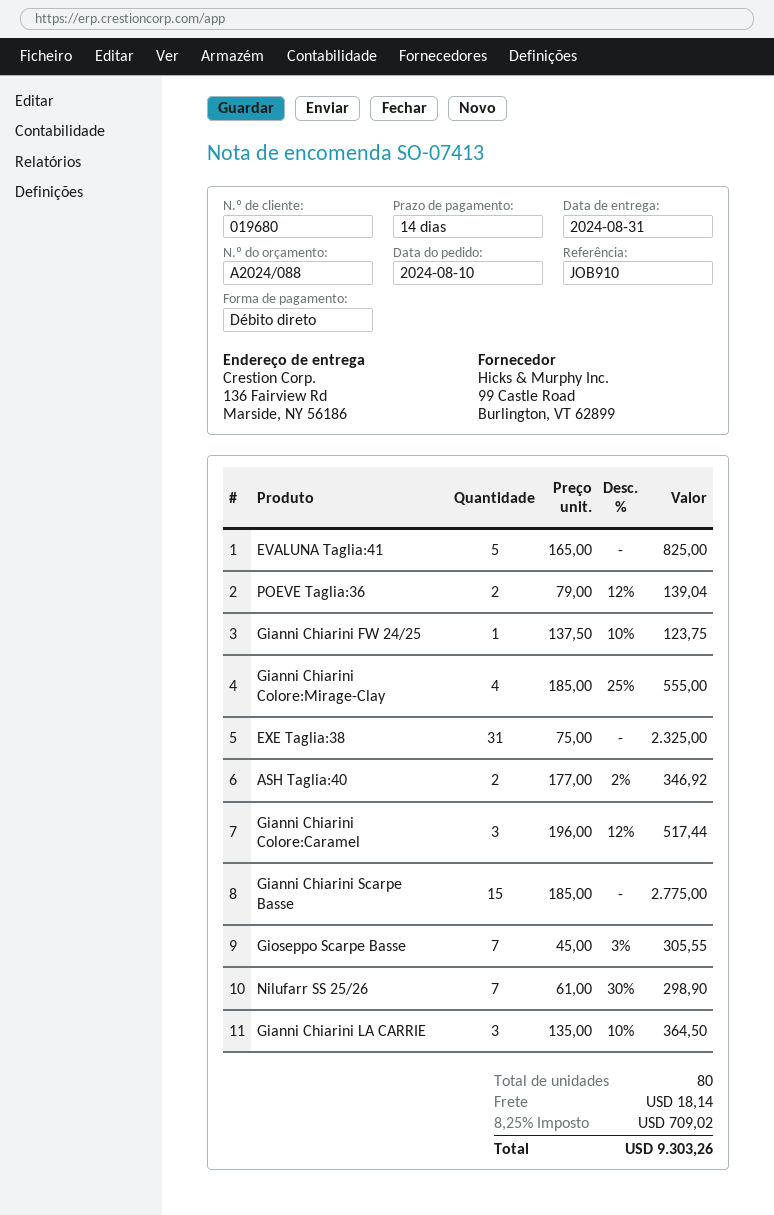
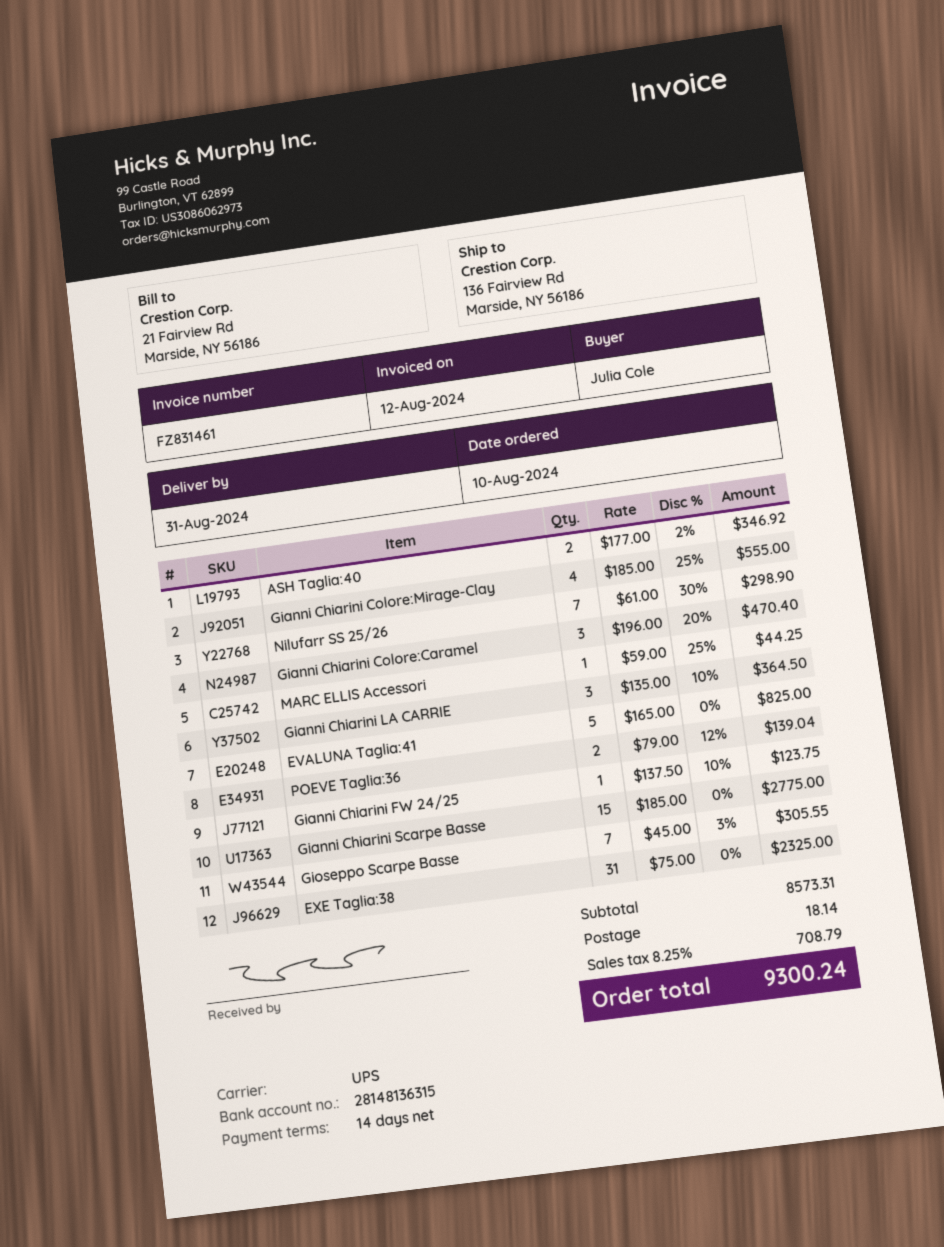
Gianni Chiarini Colore:Caramel: 3 x 196.00 - 12% = 517.44 -> 3 x 196.00 - 20% = 470.40
MARC ELLIS Accessori: none -> 1 x 59.00 - 25% = 44.25
tax: 8.25% = 709.02 -> 8.25% = 708.79
total: 9303.26 -> 9300.24

